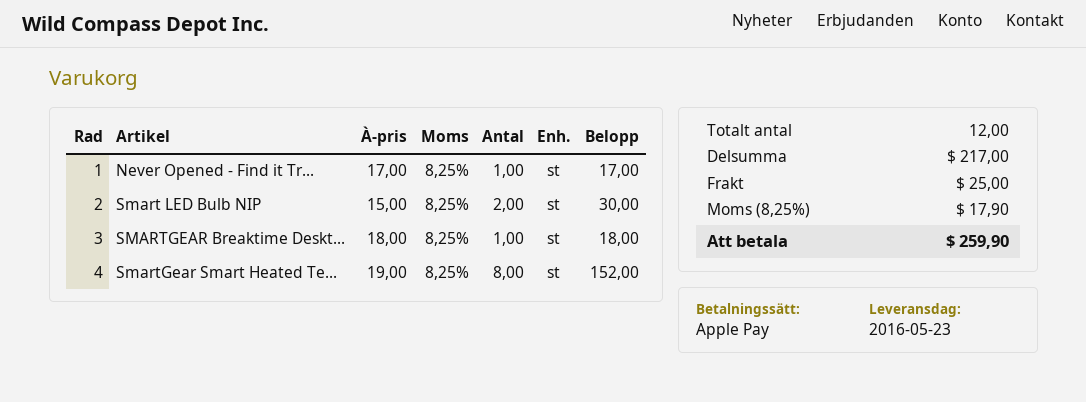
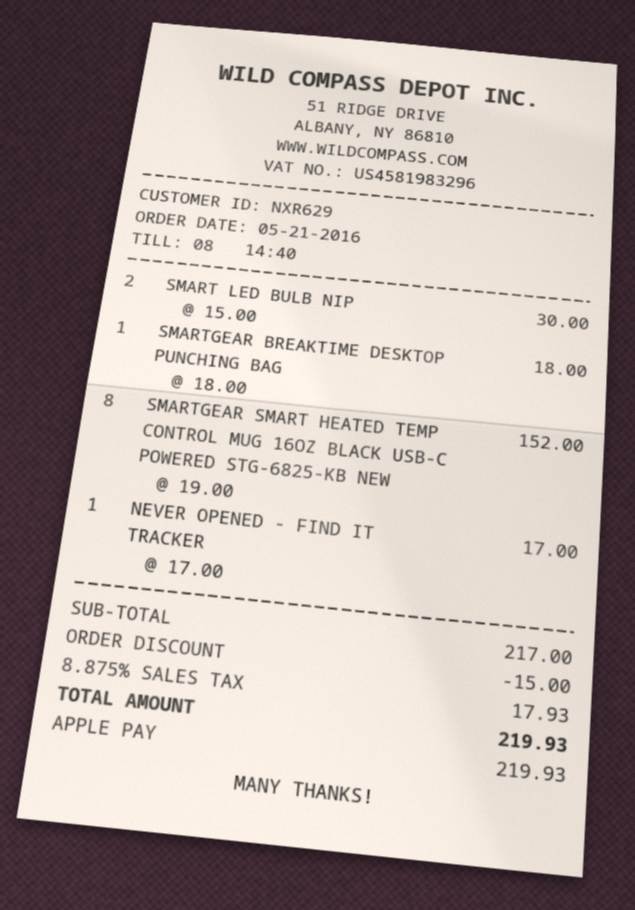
discount: none -> 15.00
shipping: 25.00 -> none
tax: 8.25% = 17.90 -> 8.875% = 17.93
total: 259.90 -> 219.93

